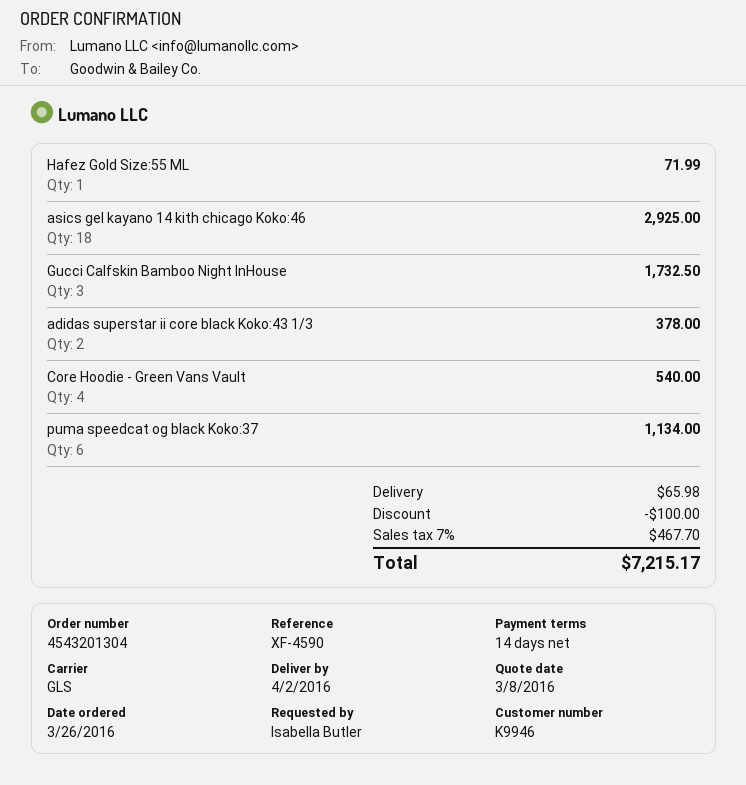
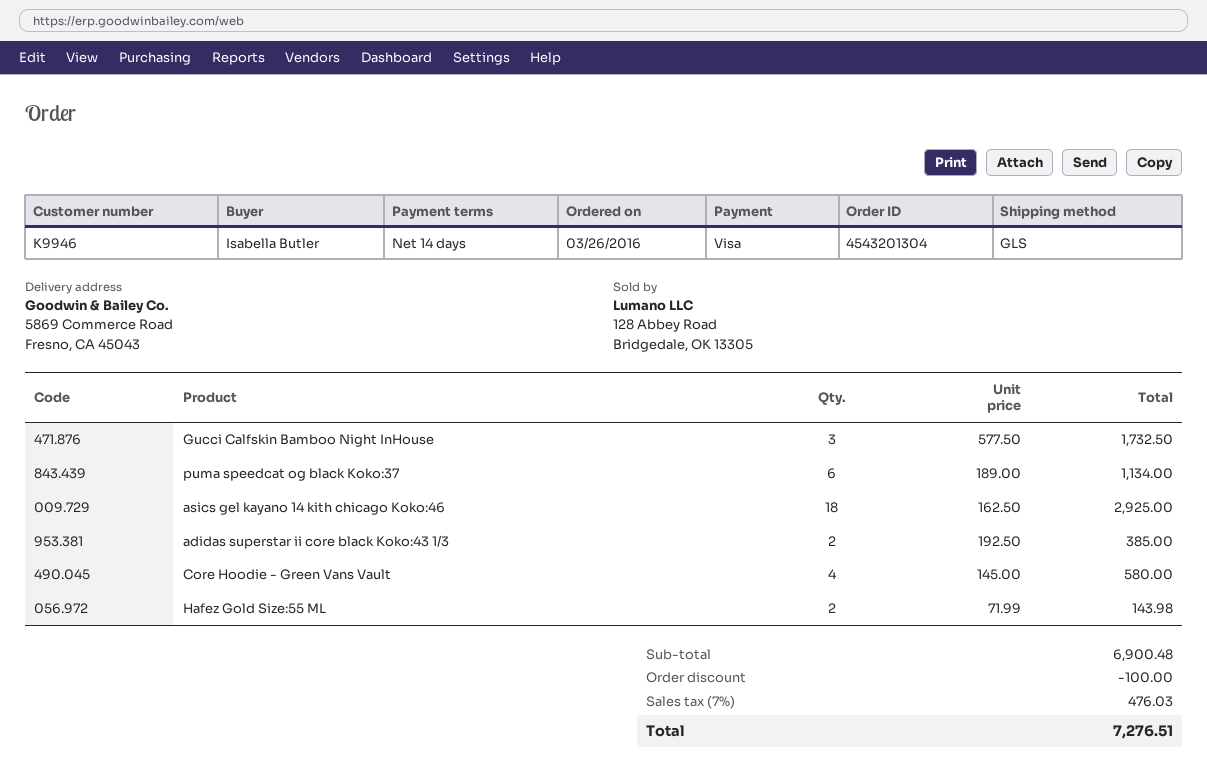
Hafez Gold Size:55 ML: 1 for 71.99 -> 2 for 143.98
adidas superstar ii core black Koko:43 1/3: 2 for 378.00 -> 2 for 385.00
Core Hoodie - Green Vans Vault: 4 for 540.00 -> 4 for 580.00
shipping: 65.98 -> none
tax: 7% = 467.70 -> 7% = 476.03
total: 7215.17 -> 7276.51

